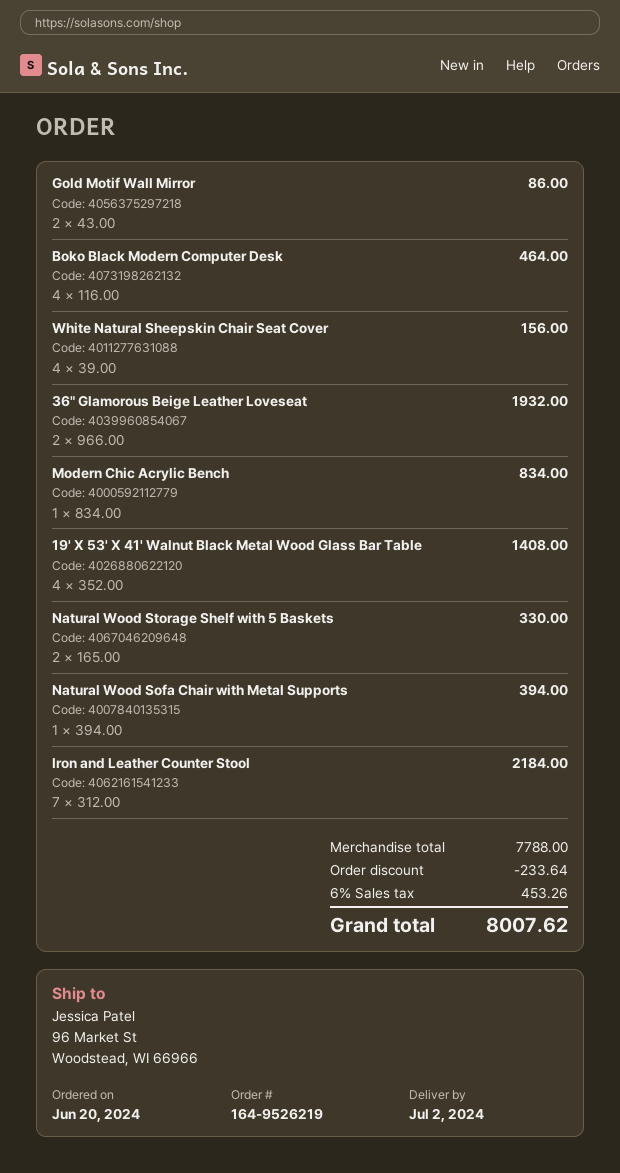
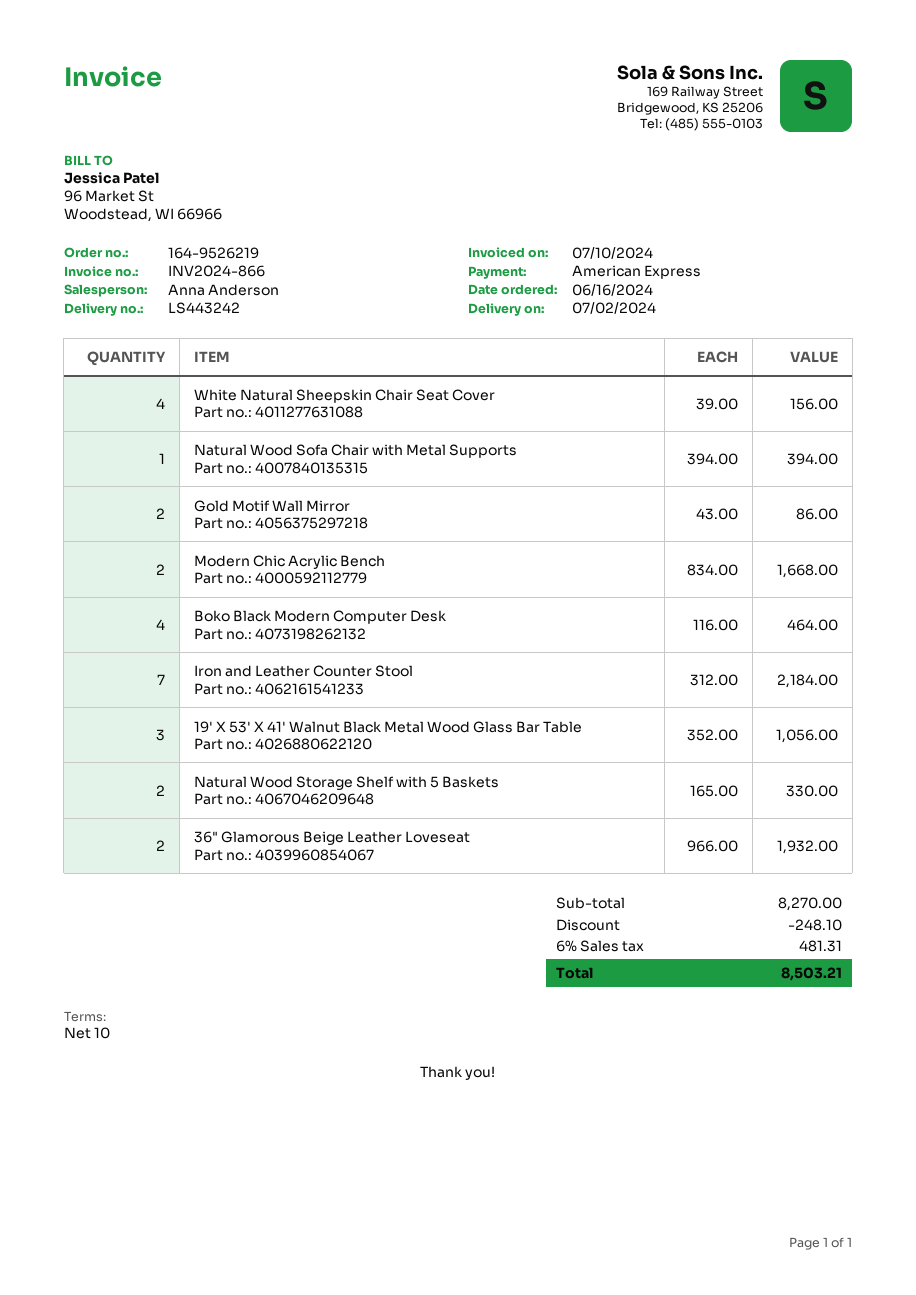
order date: 2024-06-20 -> 2024-06-16
Modern Chic Acrylic Bench: 1 x 834.00 = 834.00 -> 2 x 834.00 = 1668.00
19' X 53' X 41' Walnut Black Metal Wood Glass Bar Table: 4 x 352.00 = 1408.00 -> 3 x 352.00 = 1056.00
subtotal: 7788.00 -> 8270.00
discount: 233.64 -> 248.10
tax: 6% = 453.26 -> 6% = 481.31
total: 8007.62 -> 8503.21

